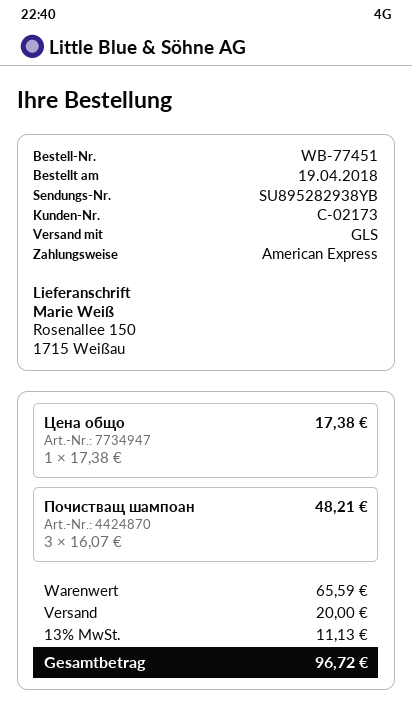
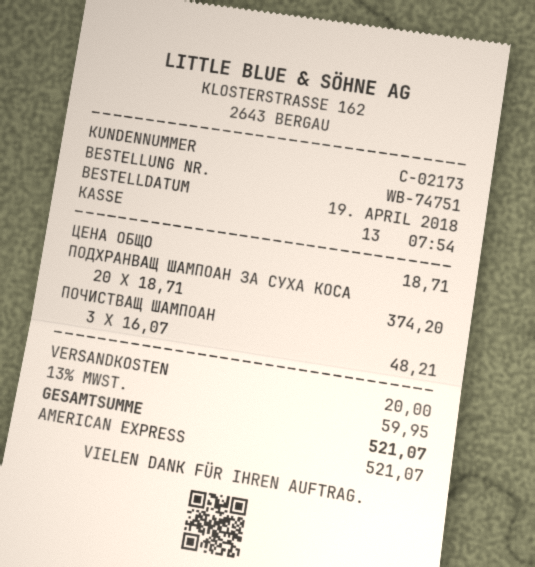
order number: WB-77451 -> WB-74751
Цена общо: 1 x 17.38 = 17.38 -> 1 x 18.71 = 18.71
ПОДХРАНВАЩ ШАМПОАН ЗА СУХА КОСА: none -> 20 x 18.71 = 374.20
tax: 13% = 11.13 -> 13% = 59.95
total: 96.72 -> 521.07

